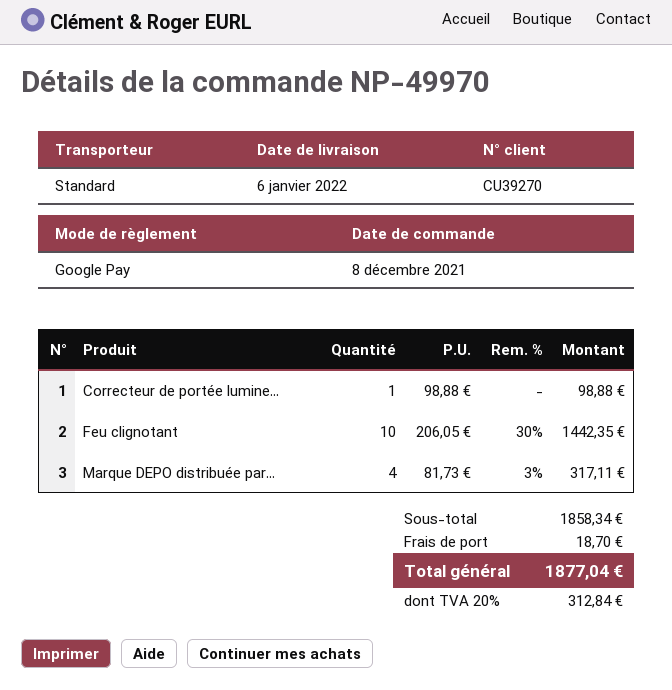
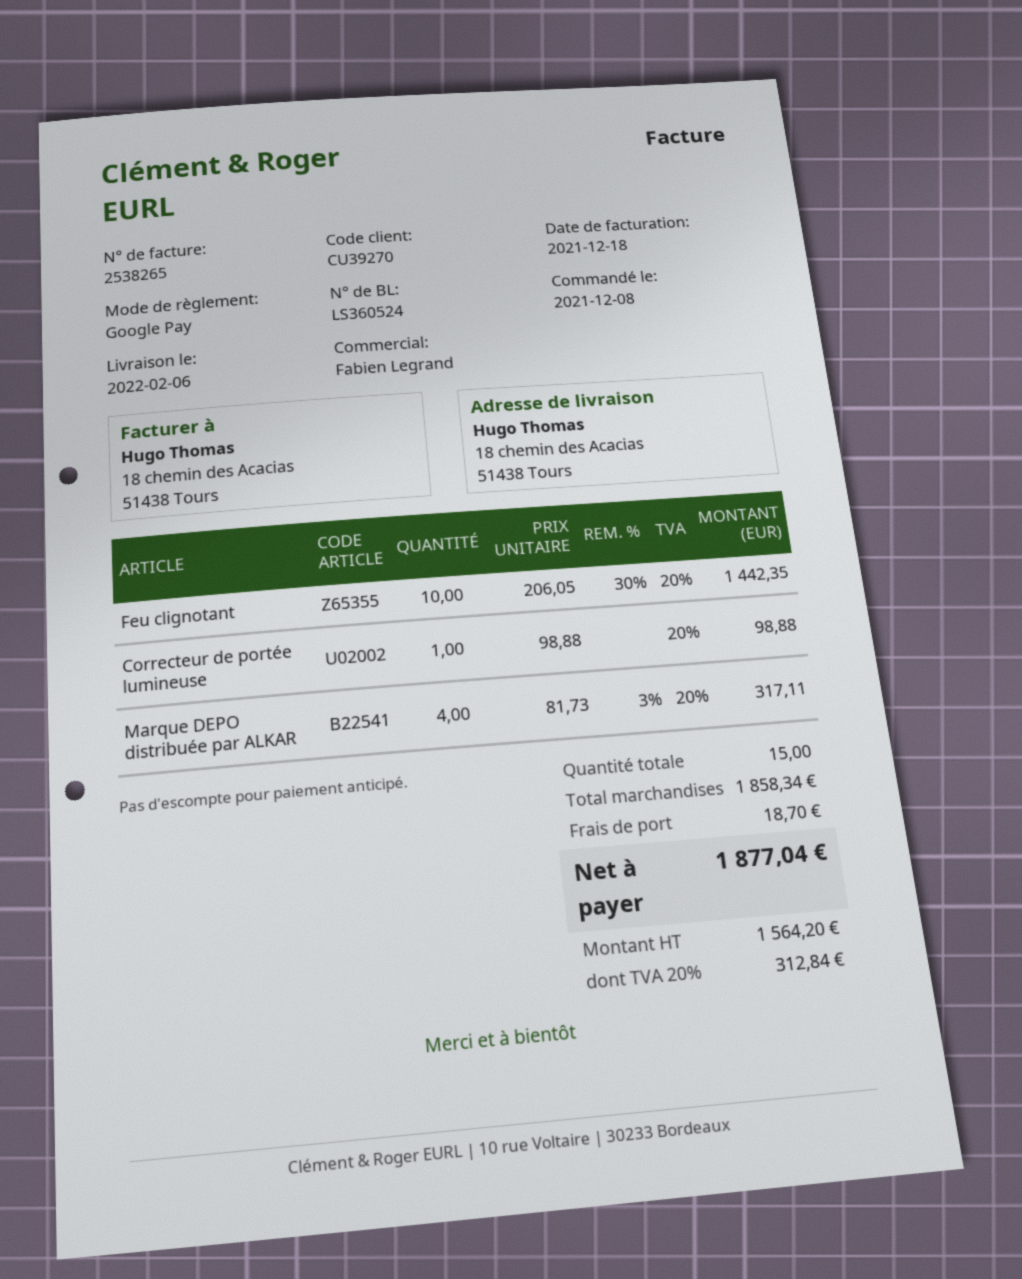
delivery date: 2022-01-06 -> 2022-02-06

